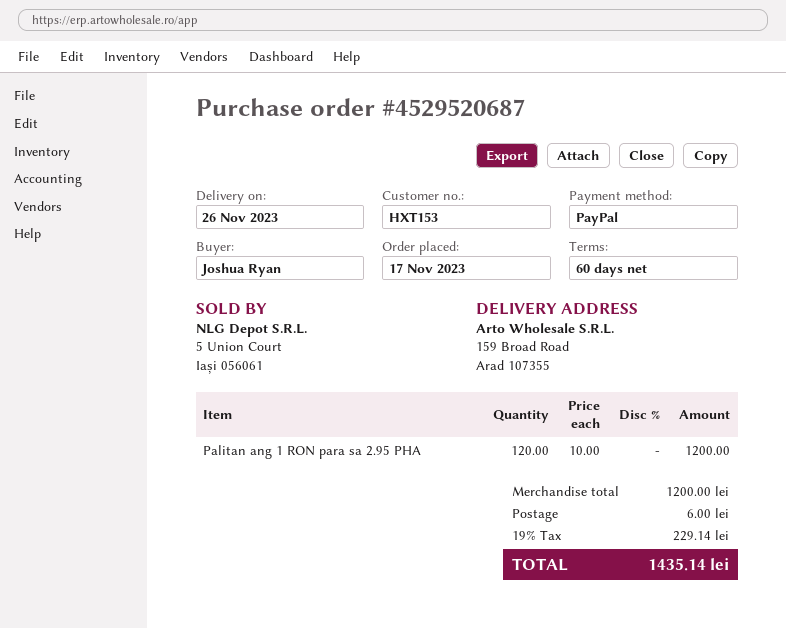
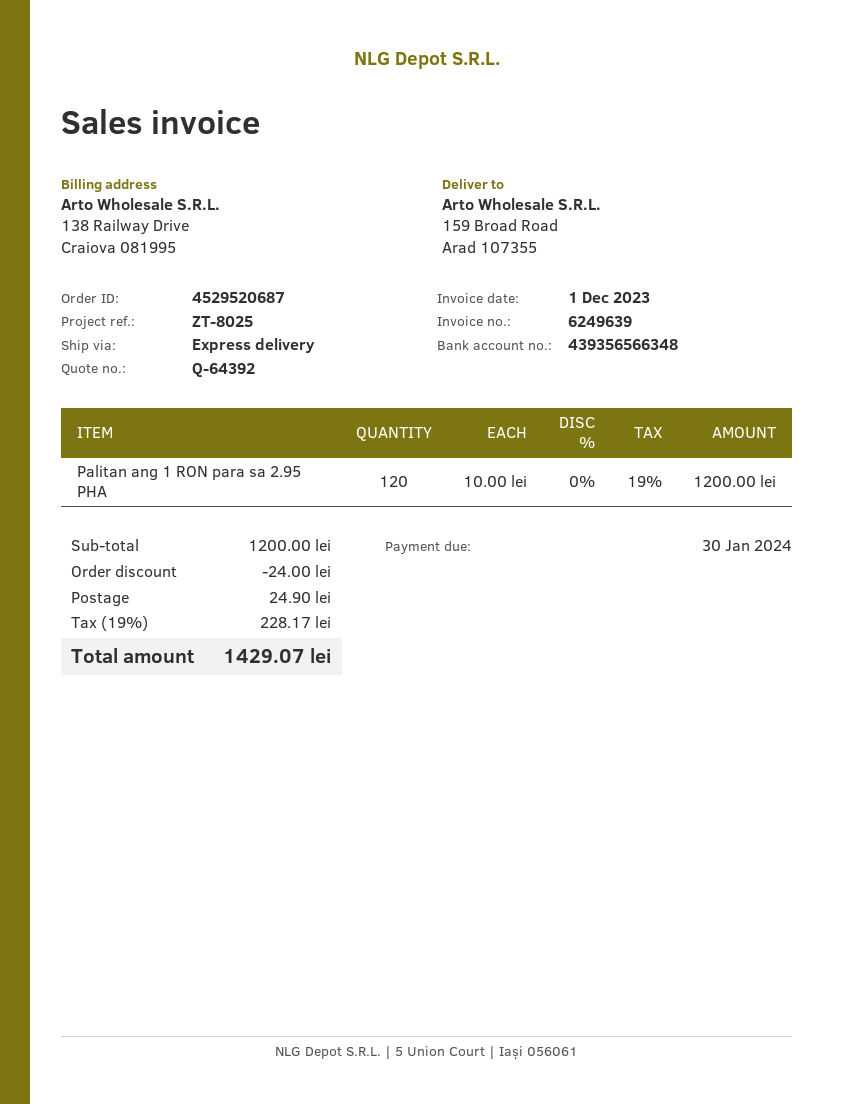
discount: none -> 24.00
shipping: 6.00 -> 24.90
tax: 19% = 229.14 -> 19% = 228.17
total: 1435.14 -> 1429.07

